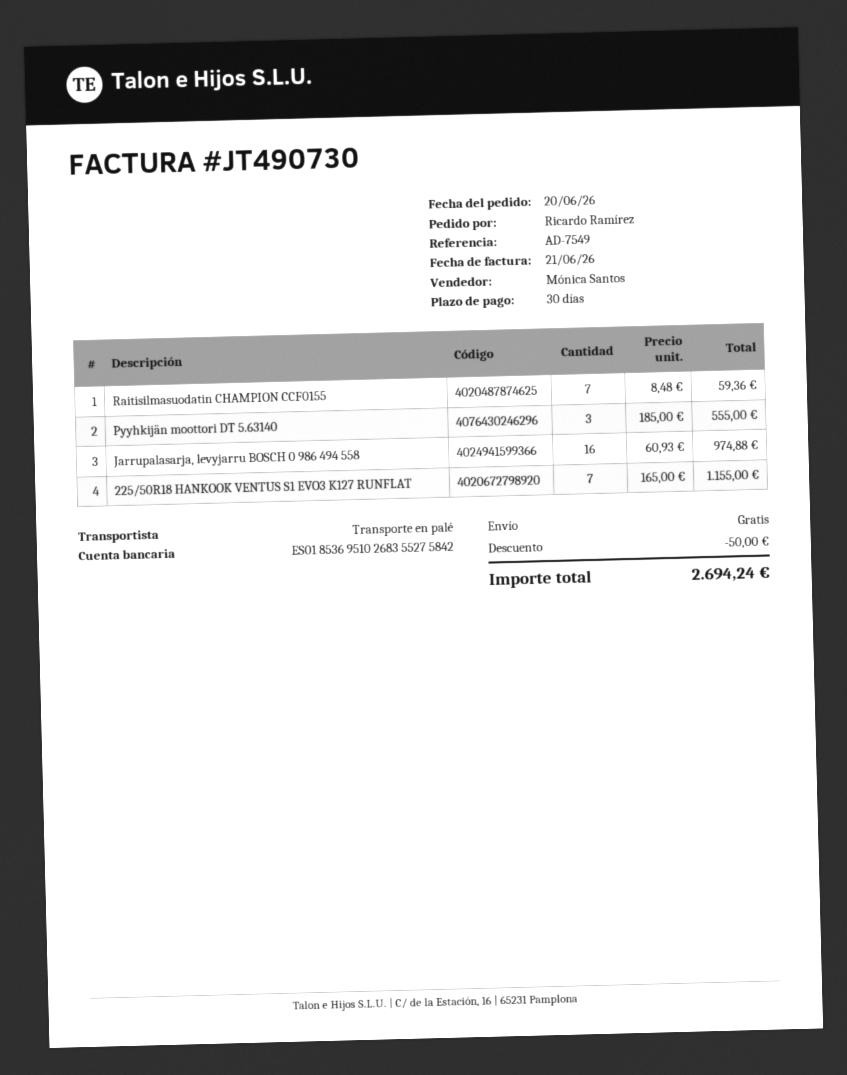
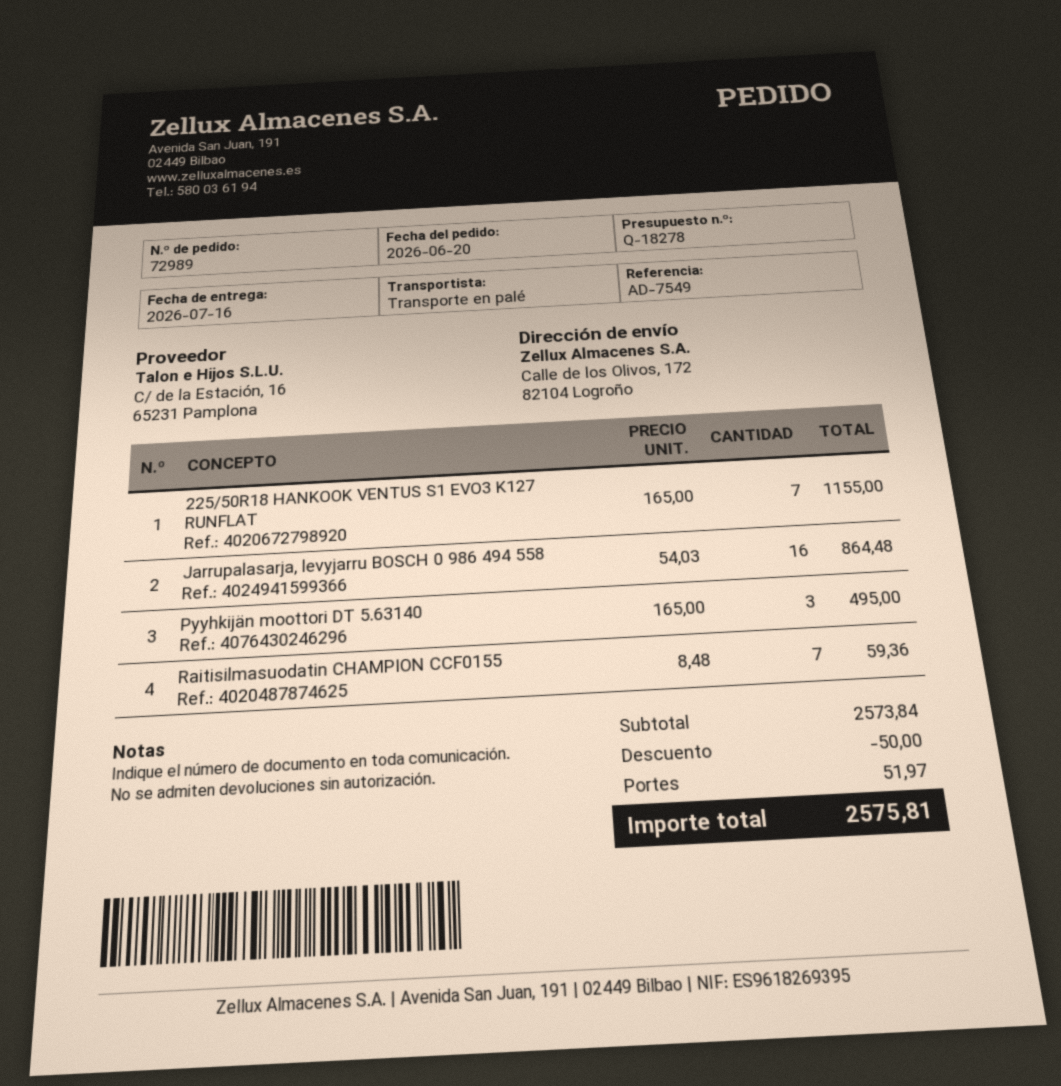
Pyyhkijän moottori DT 5.63140: 3 x 185.00 = 555.00 -> 3 x 165.00 = 495.00
Jarrupalasarja, levyjarru BOSCH 0 986 494 558: 16 x 60.93 = 974.88 -> 16 x 54.03 = 864.48
shipping: 0.00 -> 51.97
total: 2694.24 -> 2575.81

